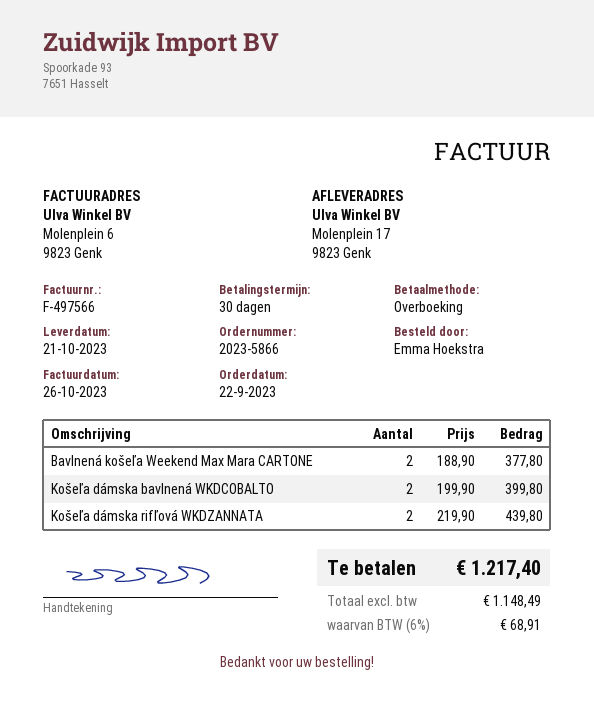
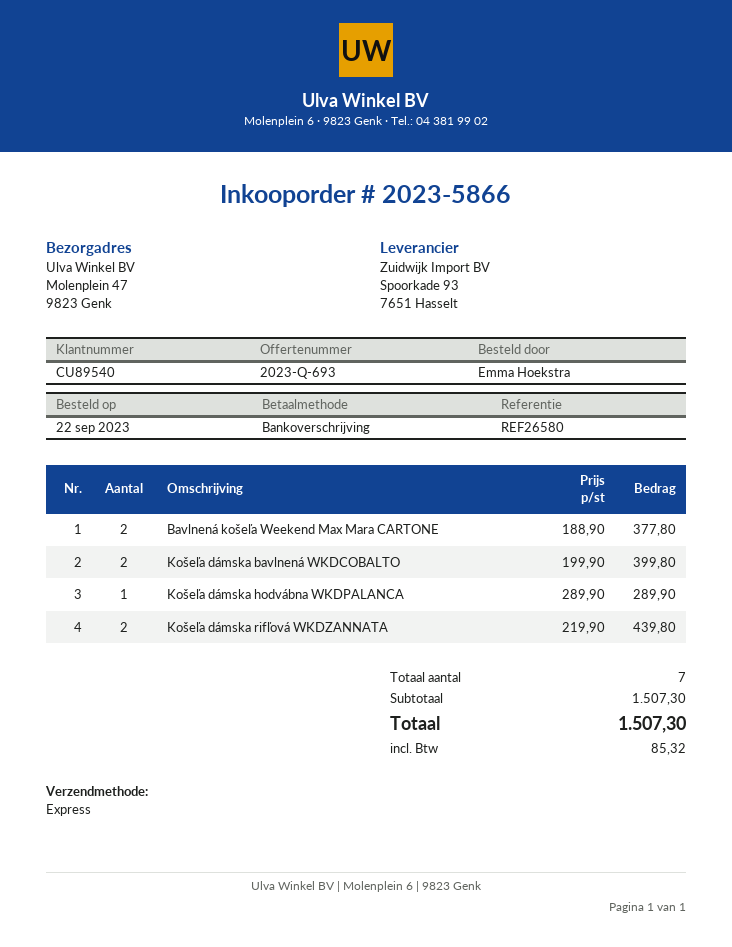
ship to: Molenplein 17, 9823 Genk -> Molenplein 47, 9823 Genk
Košeľa dámska hodvábna WKDPALANCA: none -> 1 x 289.90 = 289.90
tax: 68.91 -> 85.32
total: 1217.40 -> 1507.30

